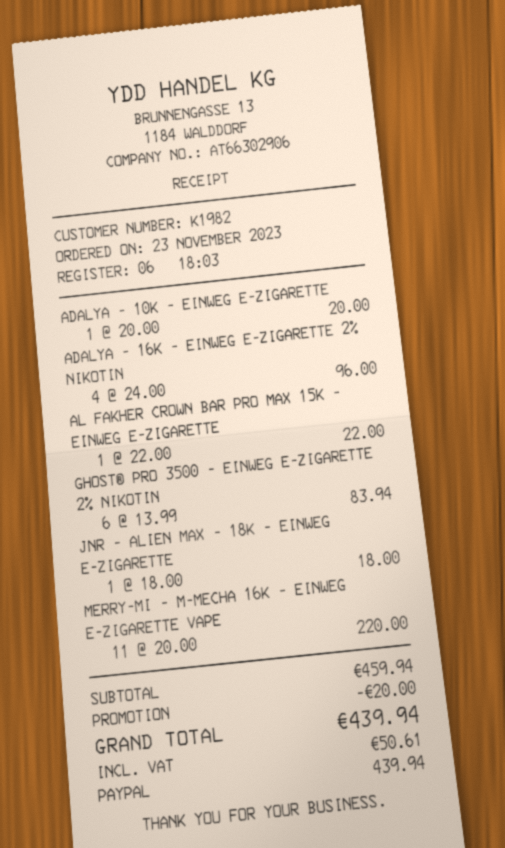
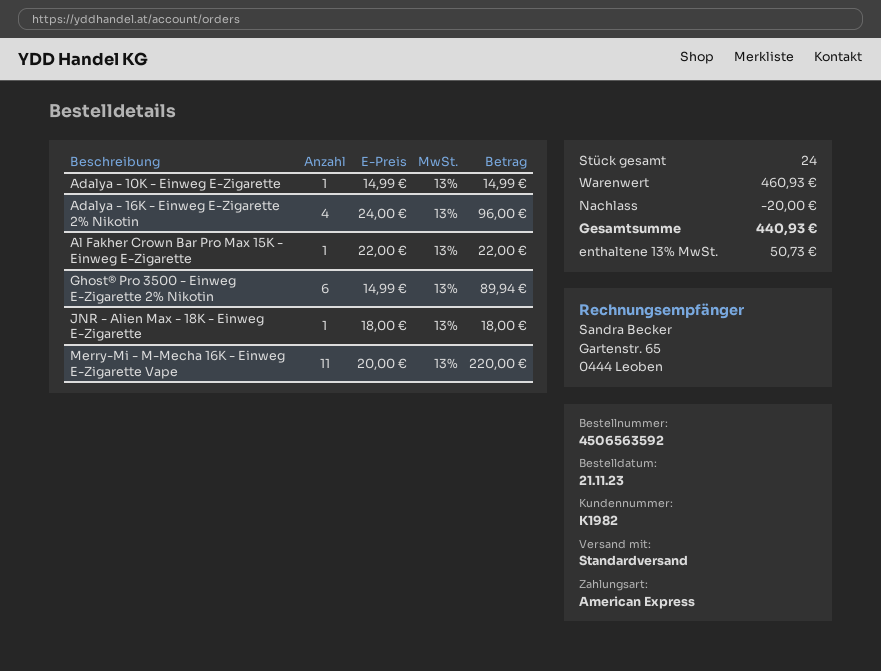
order date: 2023-11-23 -> 2023-11-21
payment method: PayPal -> American Express
ADALYA - 10K - EINWEG E-ZIGARETTE: 1 x 20.00 = 20.00 -> 1 x 14.99 = 14.99
GHOST® PRO 3500 - EINWEG E-ZIGARETTE 2% NIKOTIN: 6 x 13.99 = 83.94 -> 6 x 14.99 = 89.94
subtotal: 459.94 -> 460.93
tax: 50.61 -> 50.73
total: 439.94 -> 440.93

